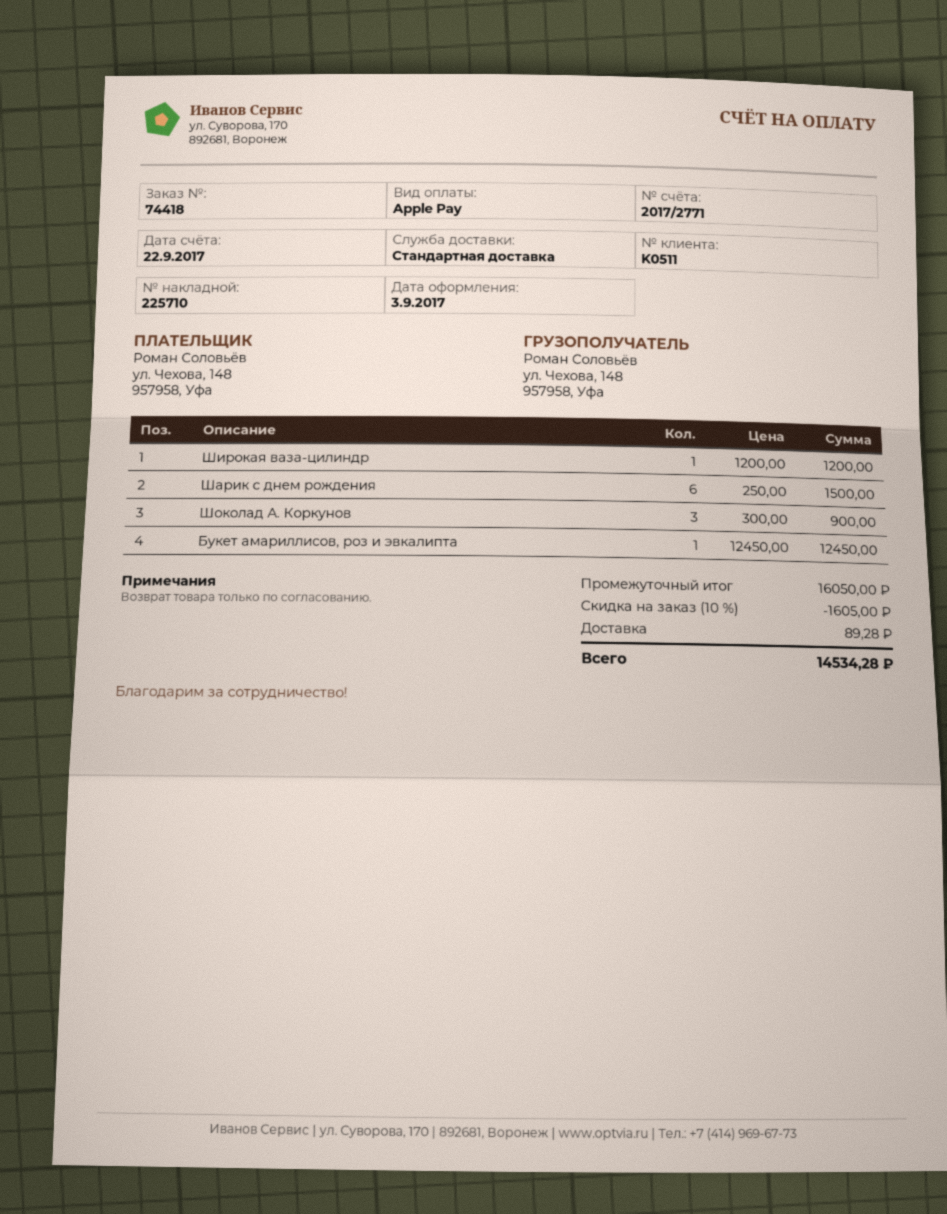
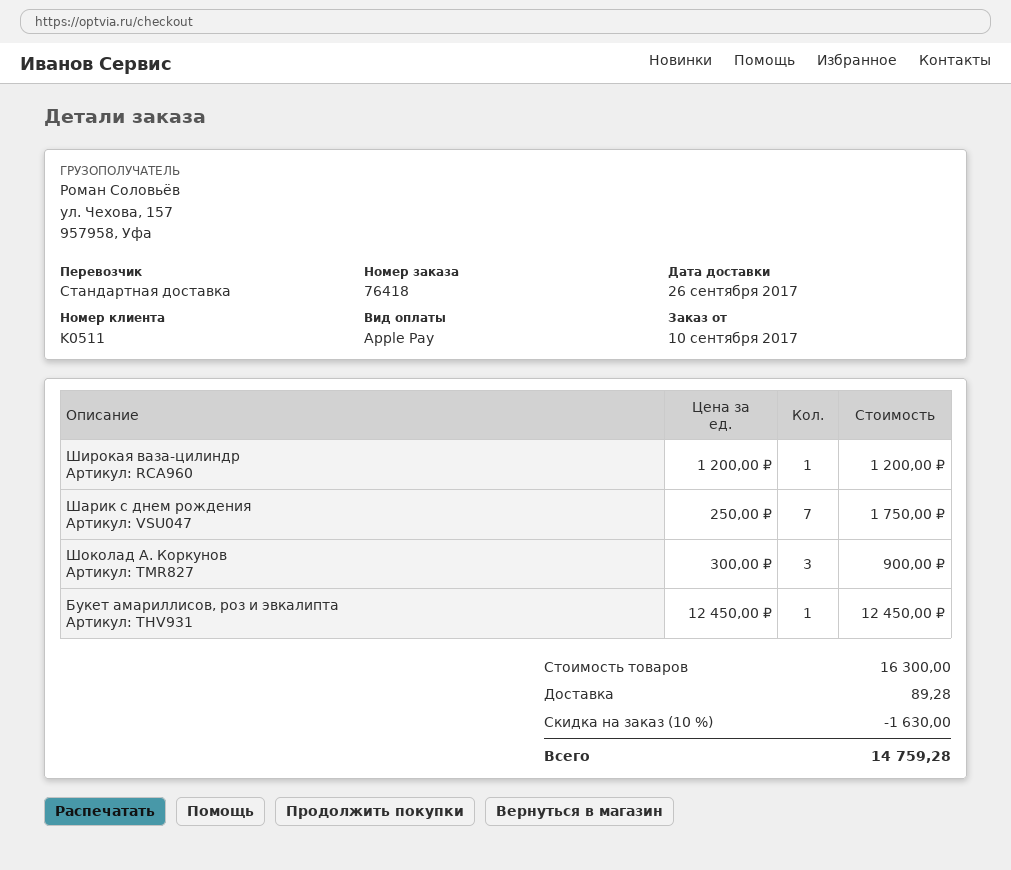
order number: 74418 -> 76418
order date: 2017-09-03 -> 2017-09-10
ship to: ул. Чехова, 148, 957958, Уфа -> ул. Чехова, 157, 957958, Уфа
Шарик с днем рождения: 6 x 250.00 = 1500.00 -> 7 x 250.00 = 1750.00
subtotal: 16050.00 -> 16300.00
discount: 10% = 1605.00 -> 10% = 1630.00
total: 14534.28 -> 14759.28

